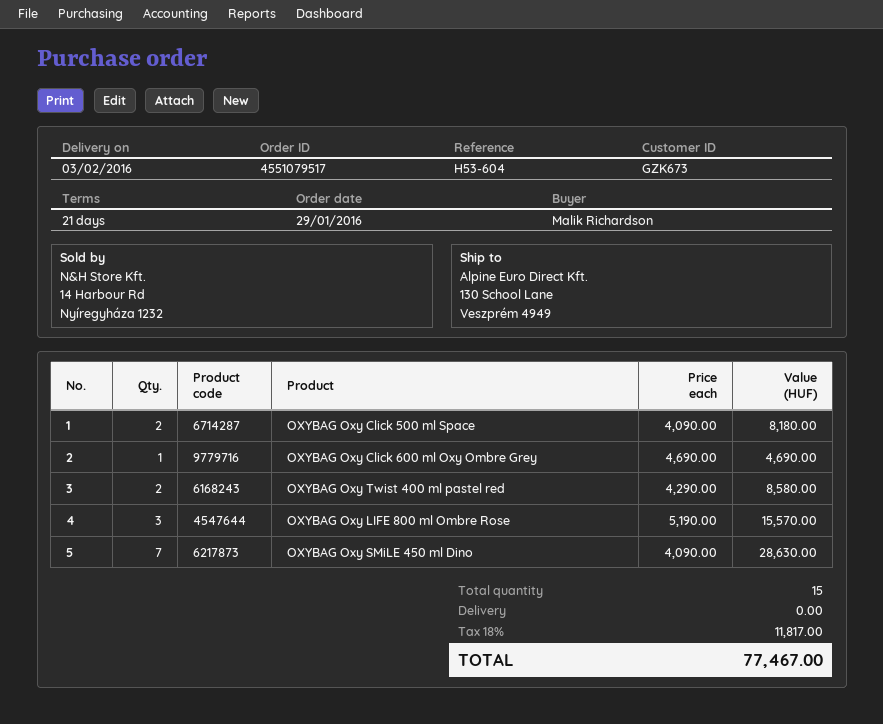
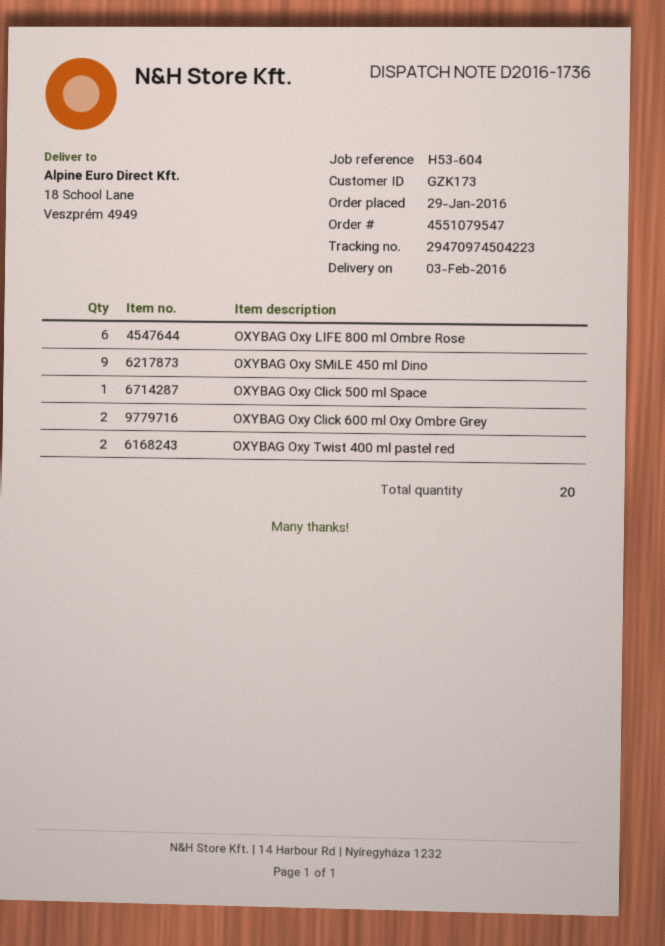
order number: 4551079517 -> 4551079547
customer number: GZK673 -> GZK173
ship to: 130 School Lane, Veszprém 4949 -> 18 School Lane, Veszprém 4949
OXYBAG Oxy Click 500 ml Space: 2 -> 1
OXYBAG Oxy Click 600 ml Oxy Ombre Grey: 1 -> 2
OXYBAG Oxy LIFE 800 ml Ombre Rose: 3 -> 6
OXYBAG Oxy SMiLE 450 ml Dino: 7 -> 9
total quantity: 15 -> 20

